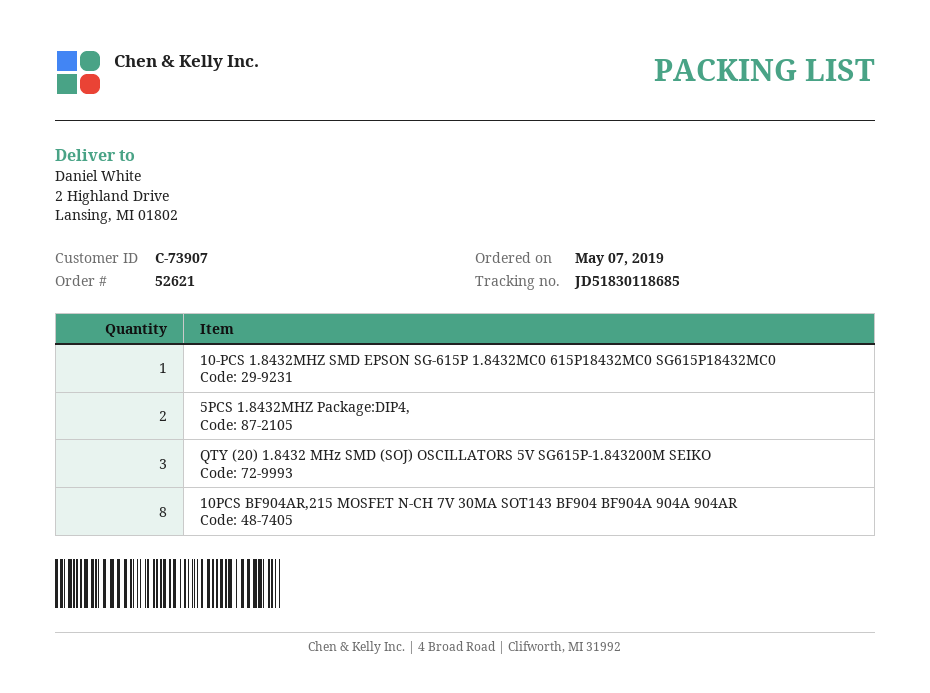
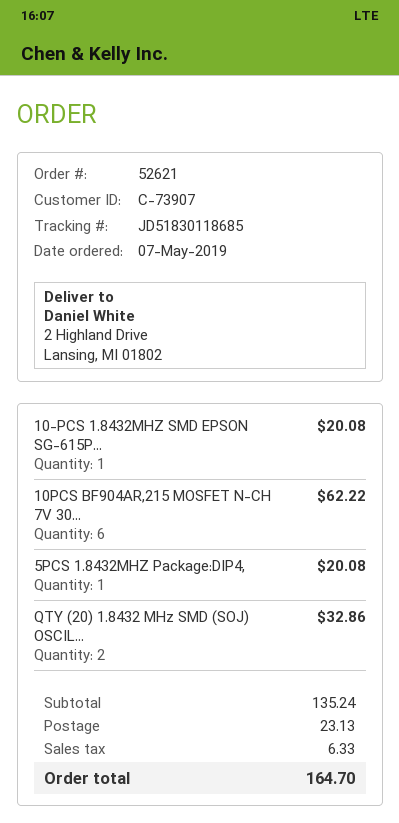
5PCS 1.8432MHZ Package:DIP4,: 2 -> 1
QTY (20) 1.8432 MHz SMD (SOJ) OSCILLATORS 5V SG615P-1.843200M SEIKO: 3 -> 2
10PCS BF904AR,215 MOSFET N-CH 7V 30MA SOT143 BF904 BF904A 904A 904AR: 8 -> 6

